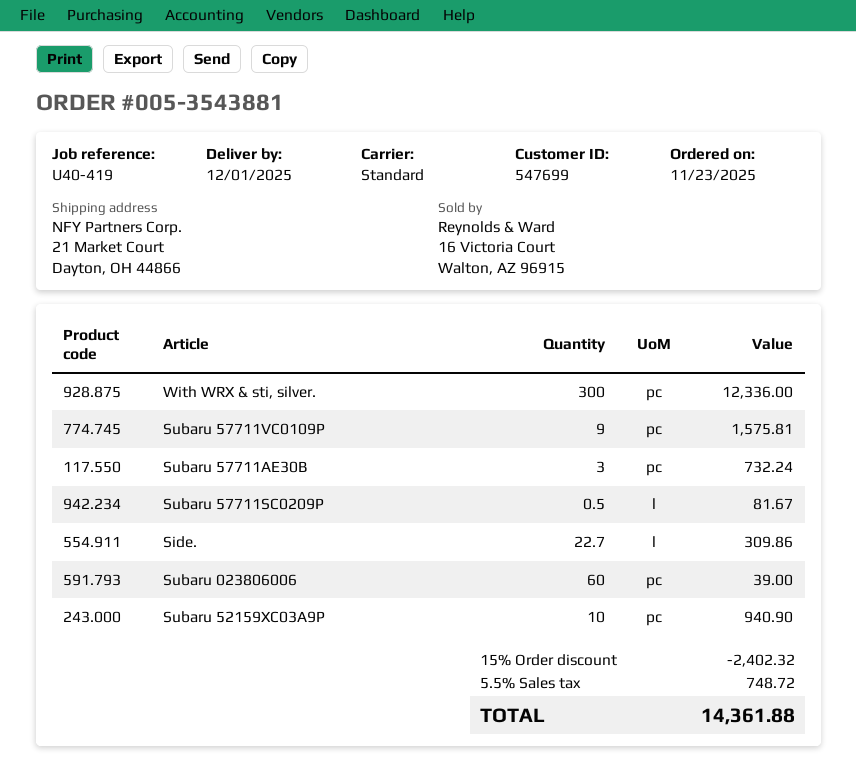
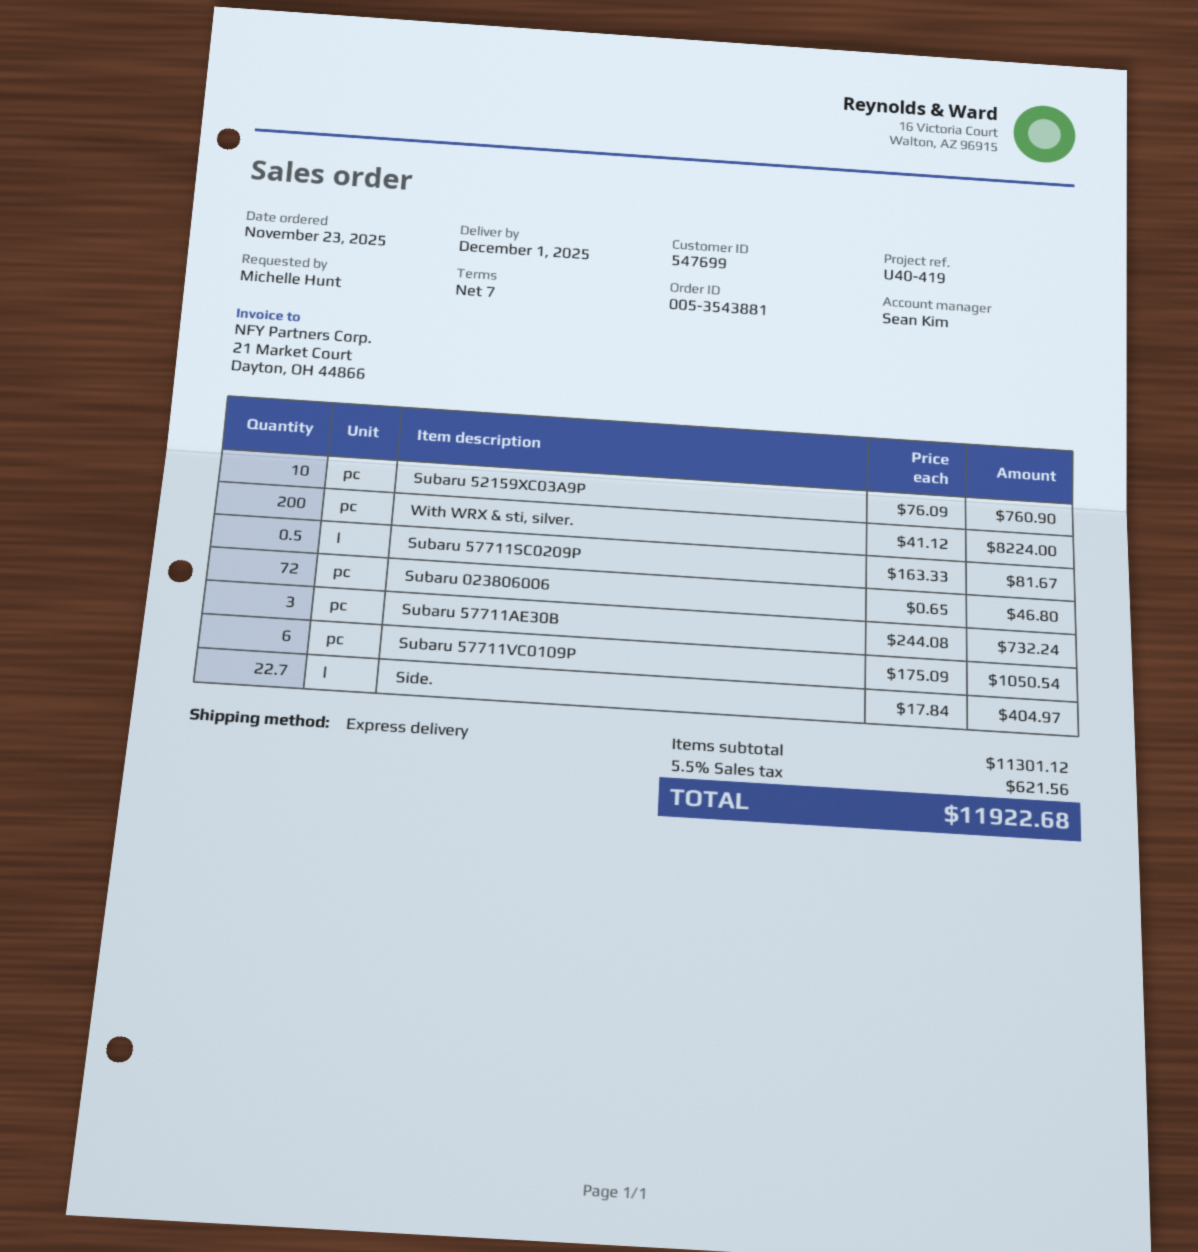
shipping method: standard -> express
With WRX & sti, silver.: 300 for 12336.00 -> 200 for 8224.00
Subaru 57711VC0109P: 9 for 1575.81 -> 6 for 1050.54
Side.: 22.7 for 309.86 -> 22.7 for 404.97
Subaru 023806006: 60 for 39.00 -> 72 for 46.80
Subaru 52159XC03A9P: 10 for 940.90 -> 10 for 760.90
discount: 15% = 2402.32 -> none
tax: 5.5% = 748.72 -> 5.5% = 621.56
total: 14361.88 -> 11922.68

